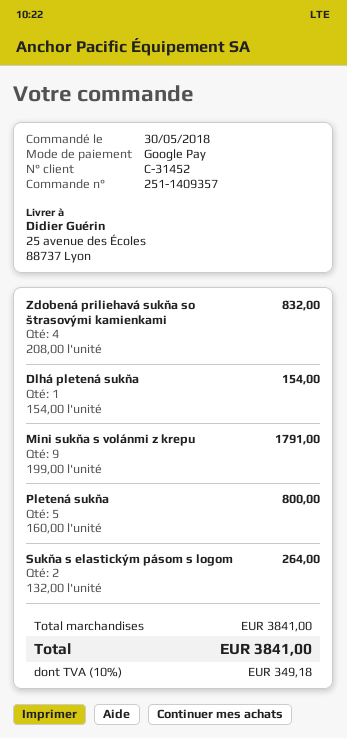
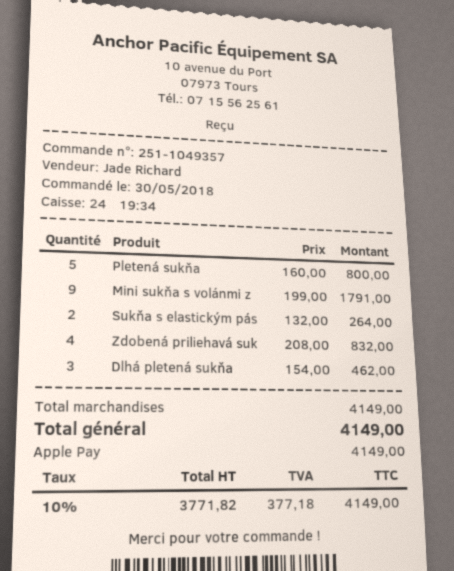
order number: 251-1409357 -> 251-1049357
payment method: Google Pay -> Apple Pay
Dlhá pletená sukňa: 1 x 154.00 = 154.00 -> 3 x 154.00 = 462.00
subtotal: 3841.00 -> 4149.00
tax: 10% = 349.18 -> 10% = 377.18
total: 3841.00 -> 4149.00

